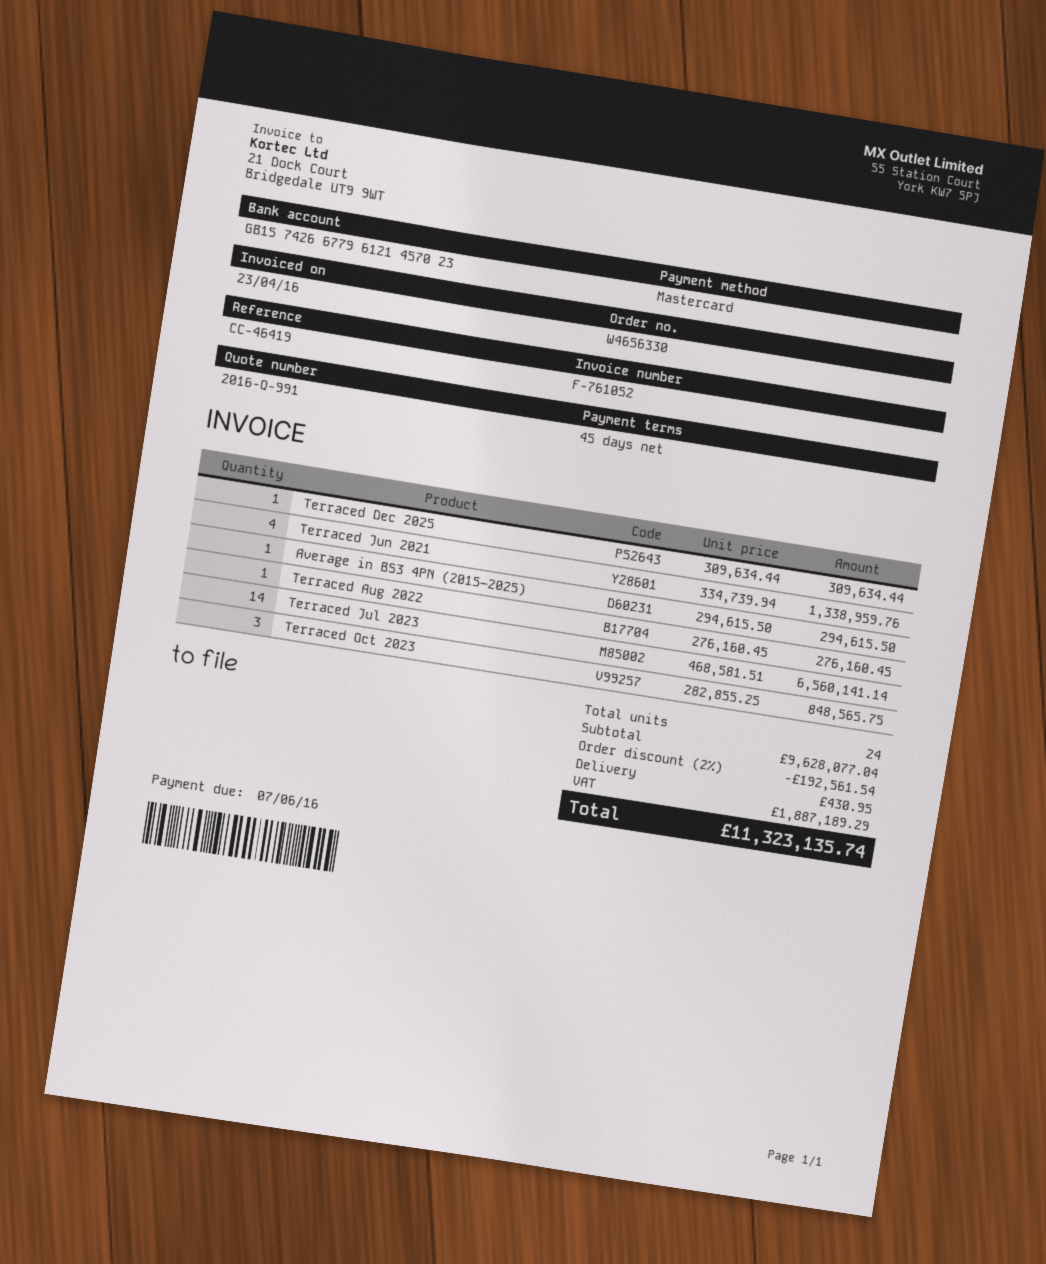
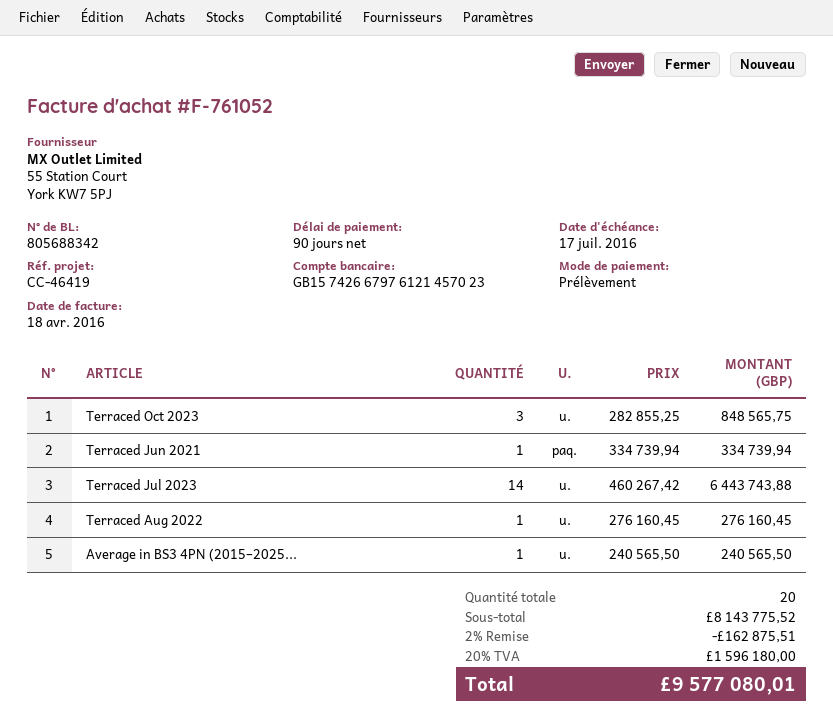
invoice date: 2016-04-23 -> 2016-04-18
payment terms: 45 days -> 90 days
due date: 2016-06-07 -> 2016-07-17
payment method: Mastercard -> direct debit
bank account: GB15742667796121457023 -> GB15742667976121457023
Terraced Dec 2025: 1 x 309634.44 = 309634.44 -> none
Terraced Jun 2021: 4 x 334739.94 = 1338959.76 -> 1 x 334739.94 = 334739.94
Average in BS3 4PN (2015–2025): 1 x 294615.50 = 294615.50 -> 1 x 240565.50 = 240565.50
Terraced Jul 2023: 14 x 468581.51 = 6560141.14 -> 14 x 460267.42 = 6443743.88
total quantity: 24 -> 20
subtotal: 9628077.04 -> 8143775.52
discount: 2% = 192561.54 -> 2% = 162875.51
shipping: 430.95 -> none
tax: 1887189.29 -> 1596180.00
total: 11323135.74 -> 9577080.01

